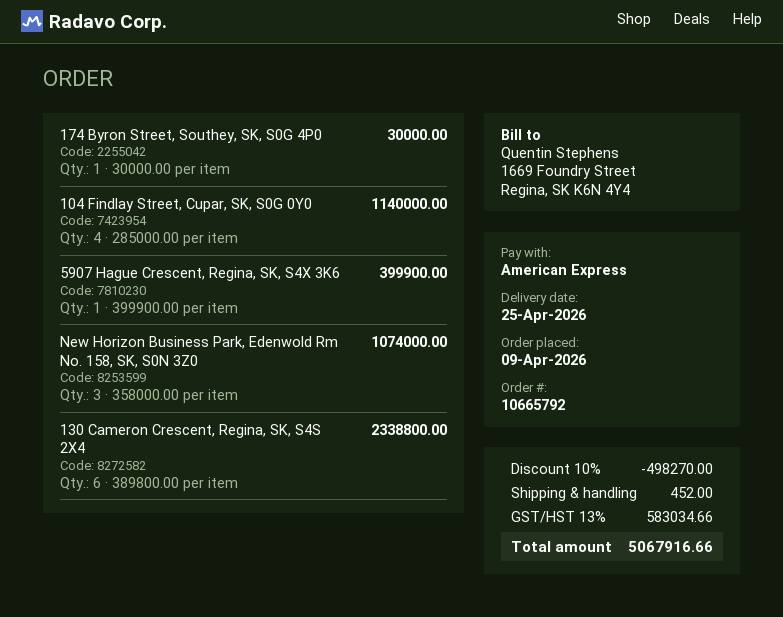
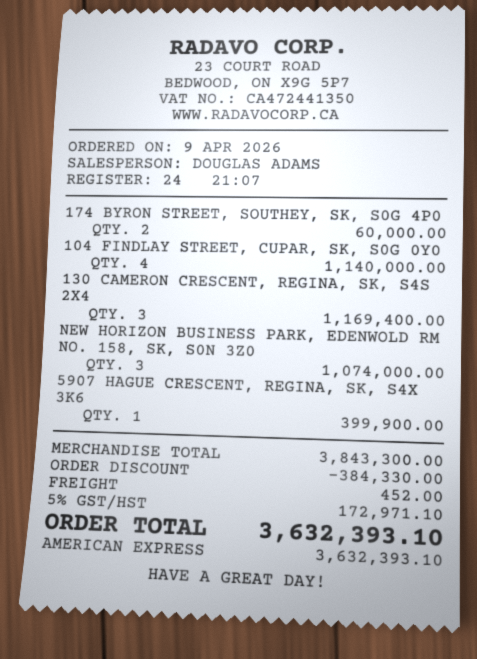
174 Byron Street, Southey, SK, S0G 4P0: 1 for 30000.00 -> 2 for 60000.00
130 Cameron Crescent, Regina, SK, S4S 2X4: 6 for 2338800.00 -> 3 for 1169400.00
discount: 498270.00 -> 384330.00
tax: 13% = 583034.66 -> 5% = 172971.10
total: 5067916.66 -> 3632393.10

